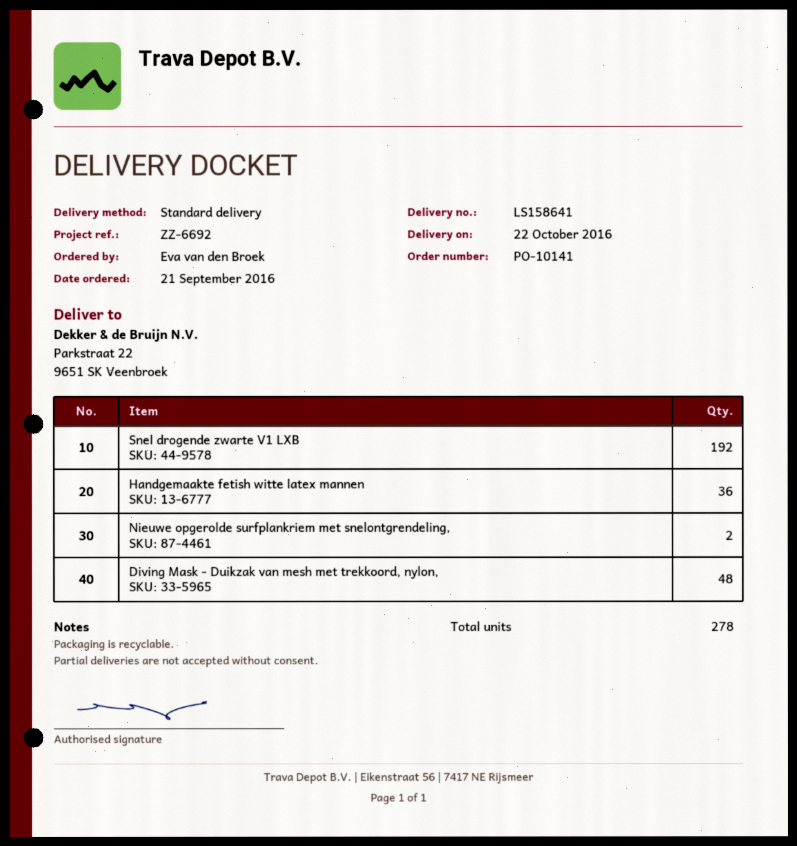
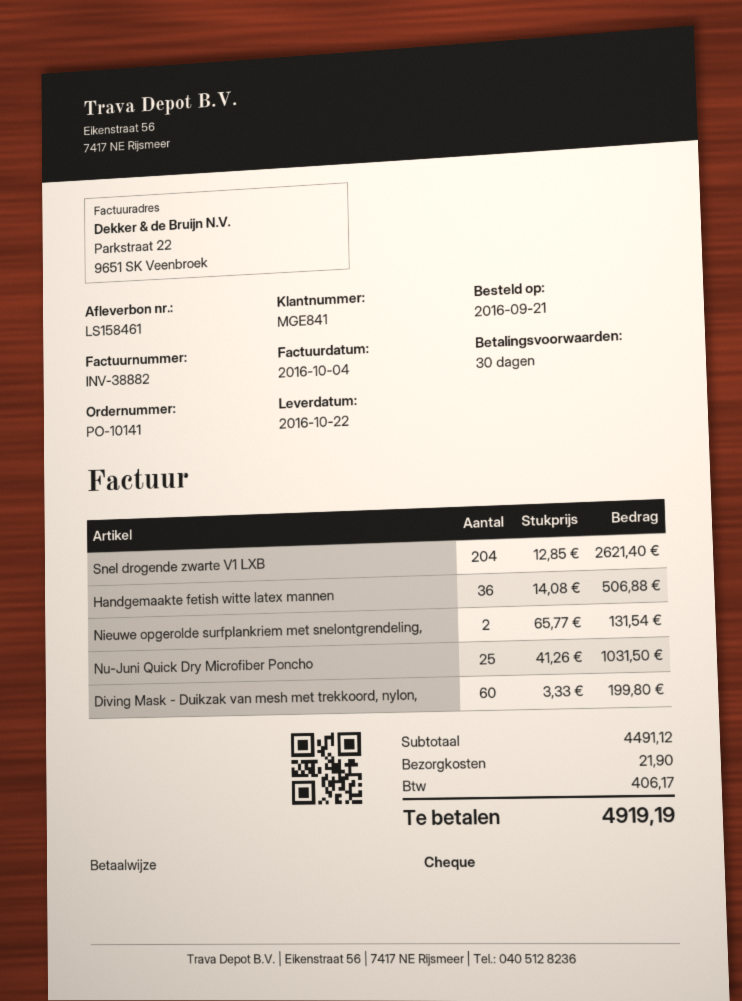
delivery note number: LS158641 -> LS158461
Snel drogende zwarte V1 LXB: 192 -> 204
Diving Mask - Duikzak van mesh met trekkoord, nylon,: 48 -> 60
Nu-Juni Quick Dry Microfiber Poncho: none -> 25

